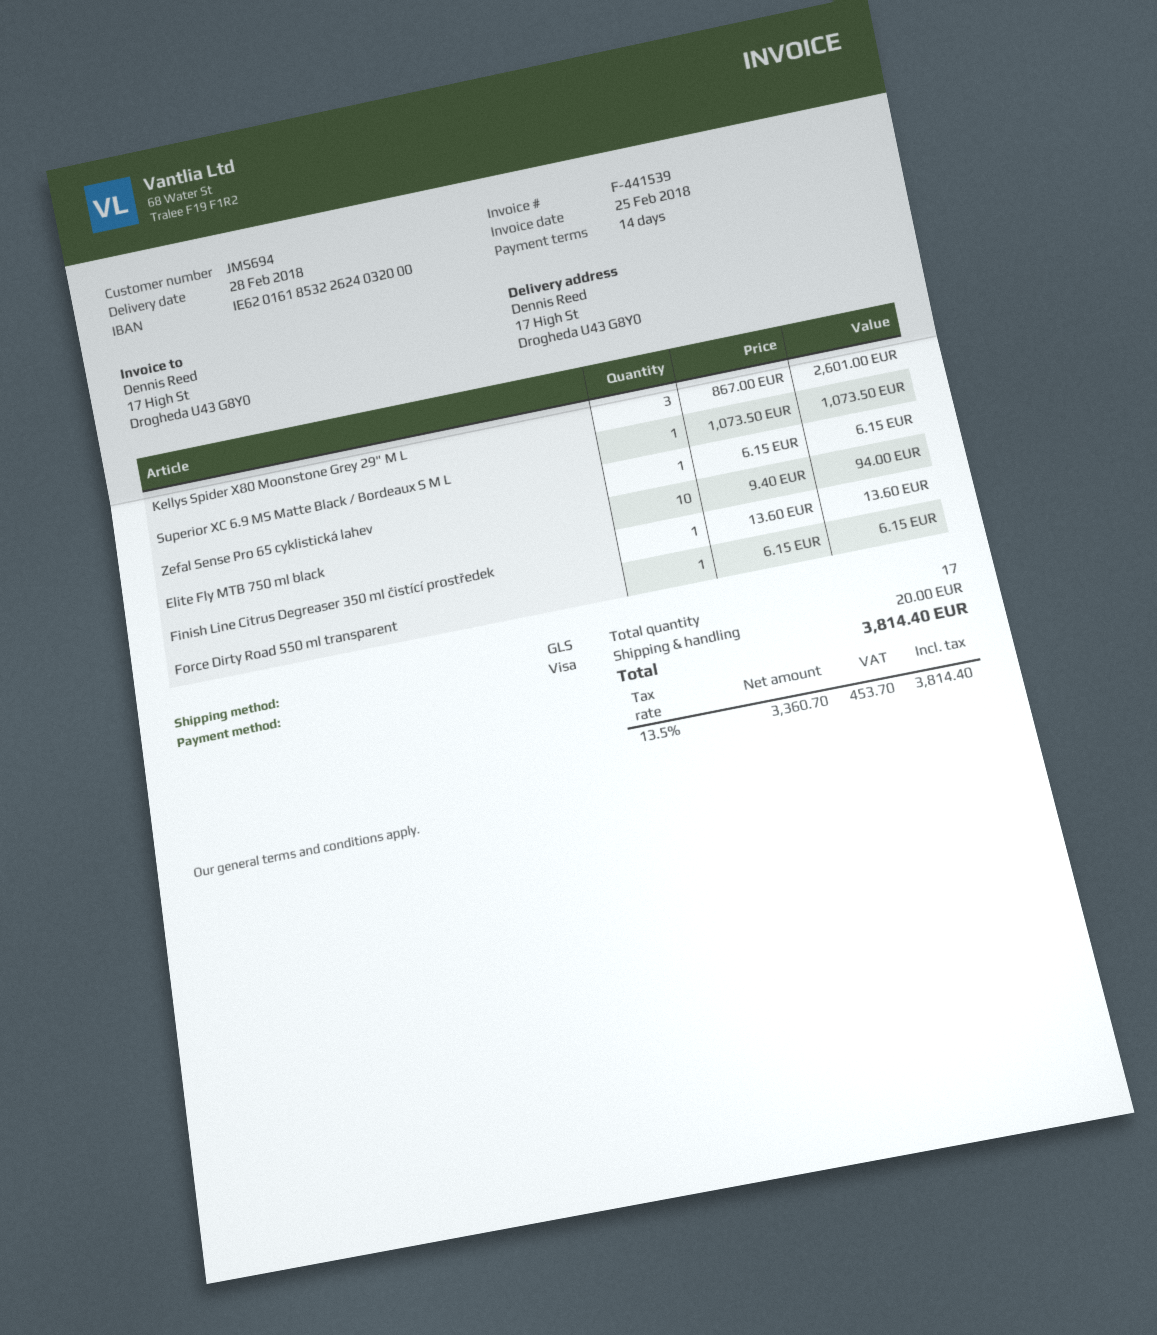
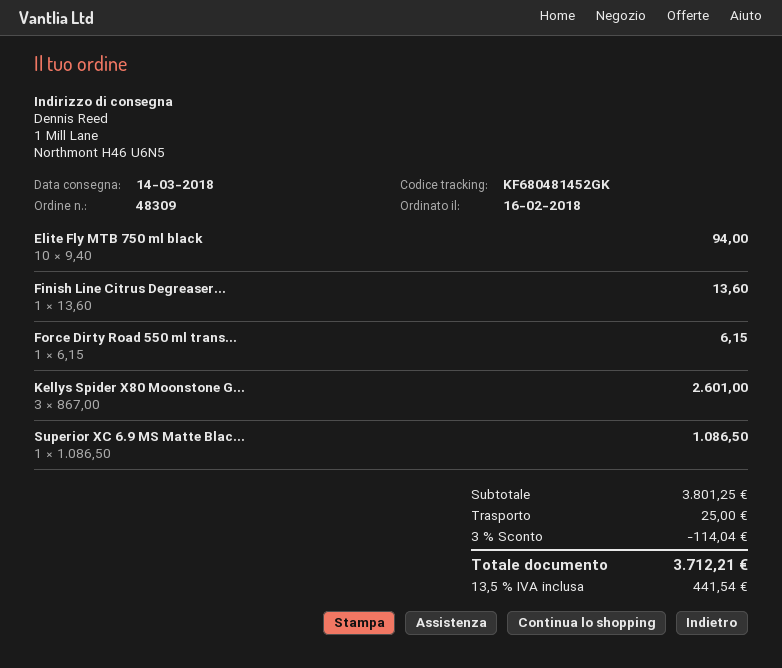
delivery date: 2018-02-28 -> 2018-03-14
ship to: 17 High St, Drogheda U43 G8Y0 -> 1 Mill Lane, Northmont H46 U6N5
Superior XC 6.9 MS Matte Black / Bordeaux S M L: 1 x 1073.50 = 1073.50 -> 1 x 1086.50 = 1086.50
Zefal Sense Pro 65 cyklistická lahev: 1 x 6.15 = 6.15 -> none
discount: none -> 3% = 114.04
shipping: 20.00 -> 25.00
tax: 13.5% = 453.70 -> 13.5% = 441.54
total: 3814.40 -> 3712.21

